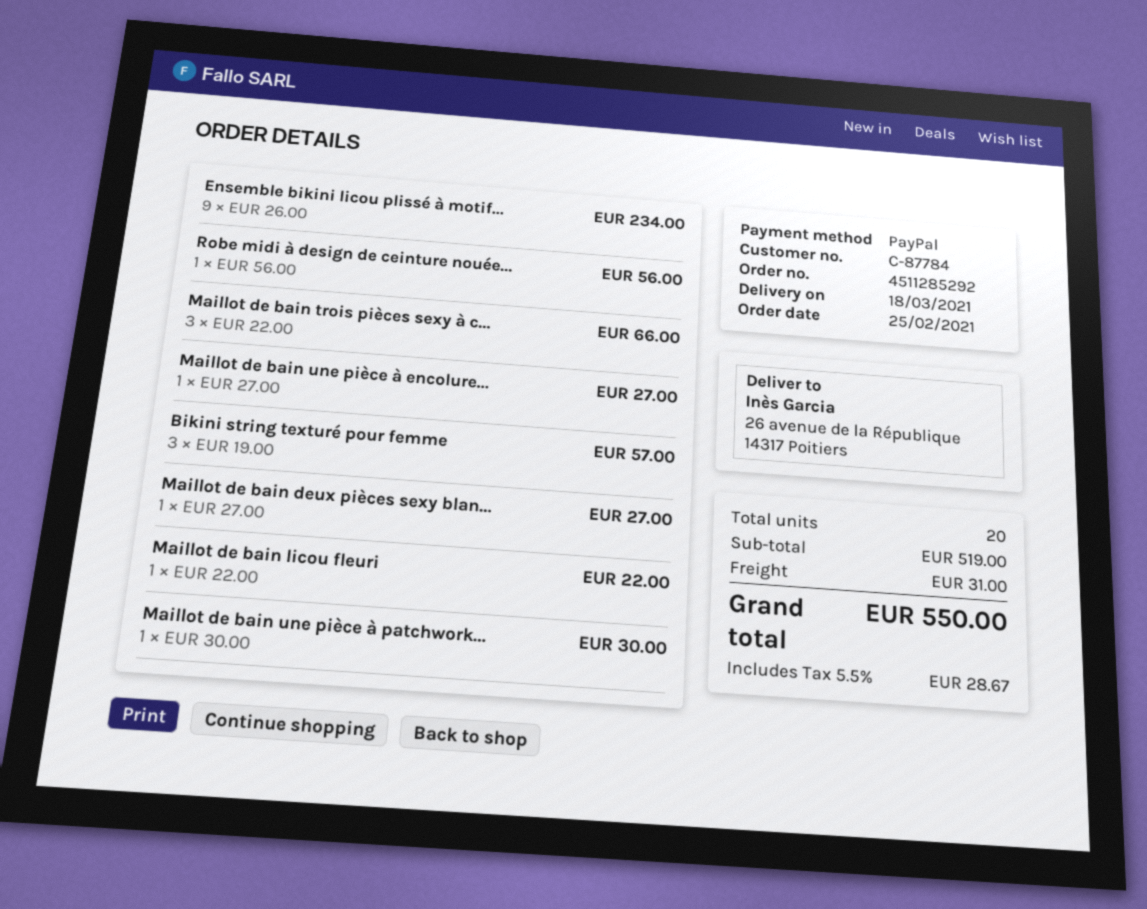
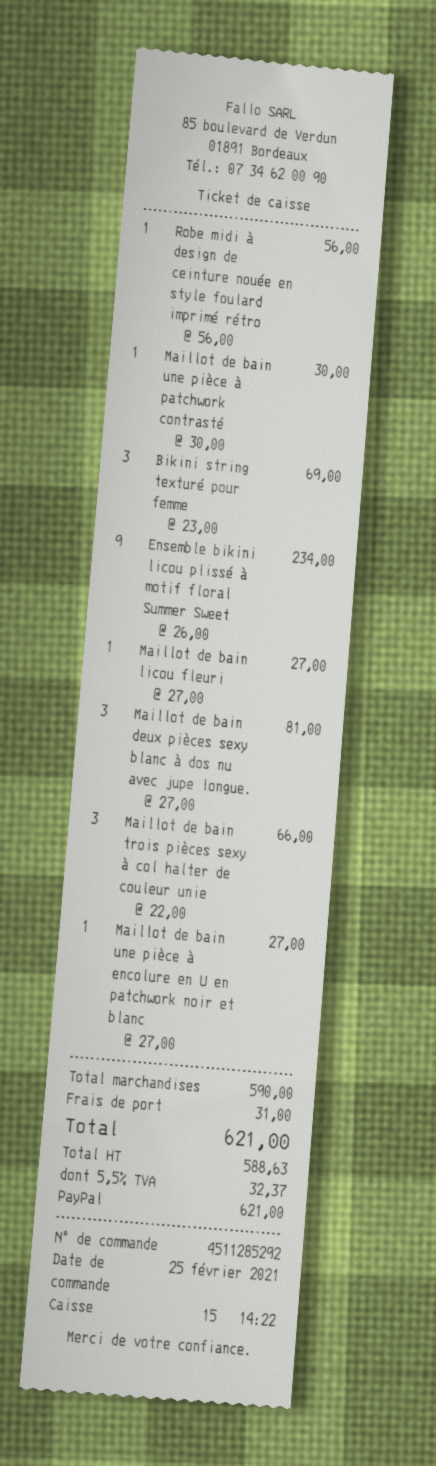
Bikini string texturé pour femme: 3 x 19.00 = 57.00 -> 3 x 23.00 = 69.00
Maillot de bain deux pièces sexy blan...: 1 x 27.00 = 27.00 -> 3 x 27.00 = 81.00
Maillot de bain licou fleuri: 1 x 22.00 = 22.00 -> 1 x 27.00 = 27.00
subtotal: 519.00 -> 590.00
tax: 5.5% = 28.67 -> 5.5% = 32.37
total: 550.00 -> 621.00

